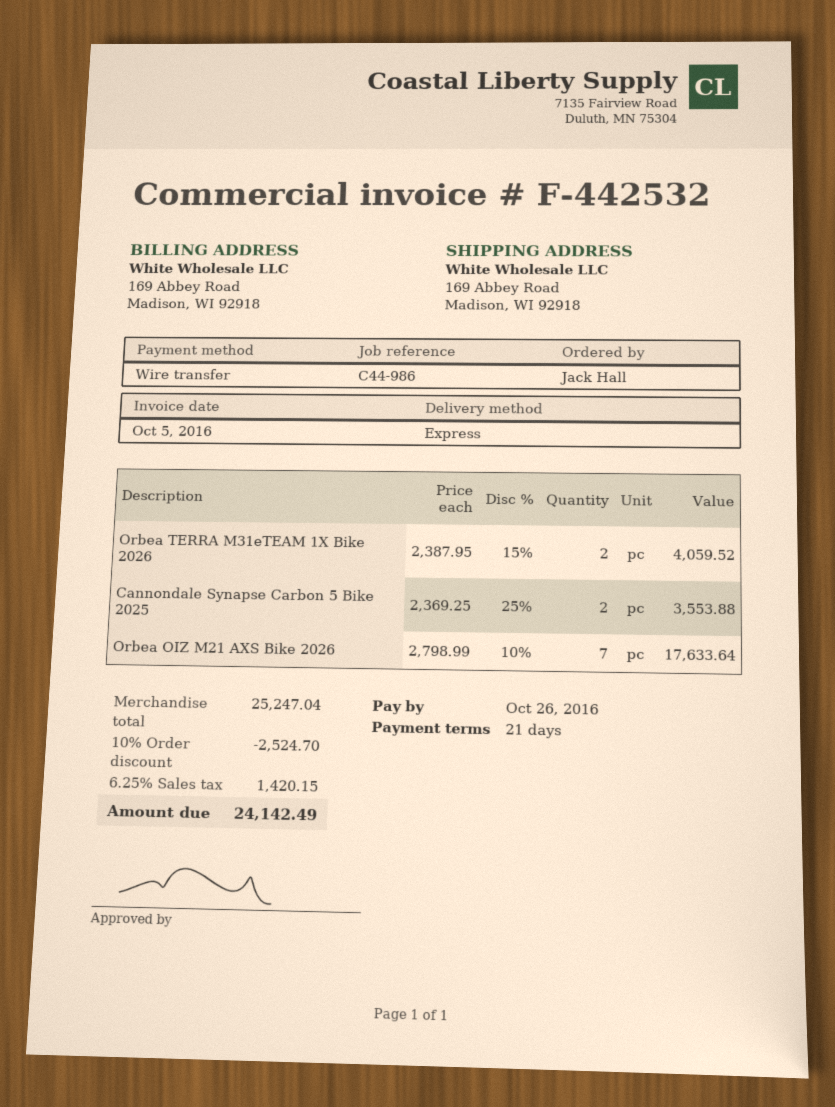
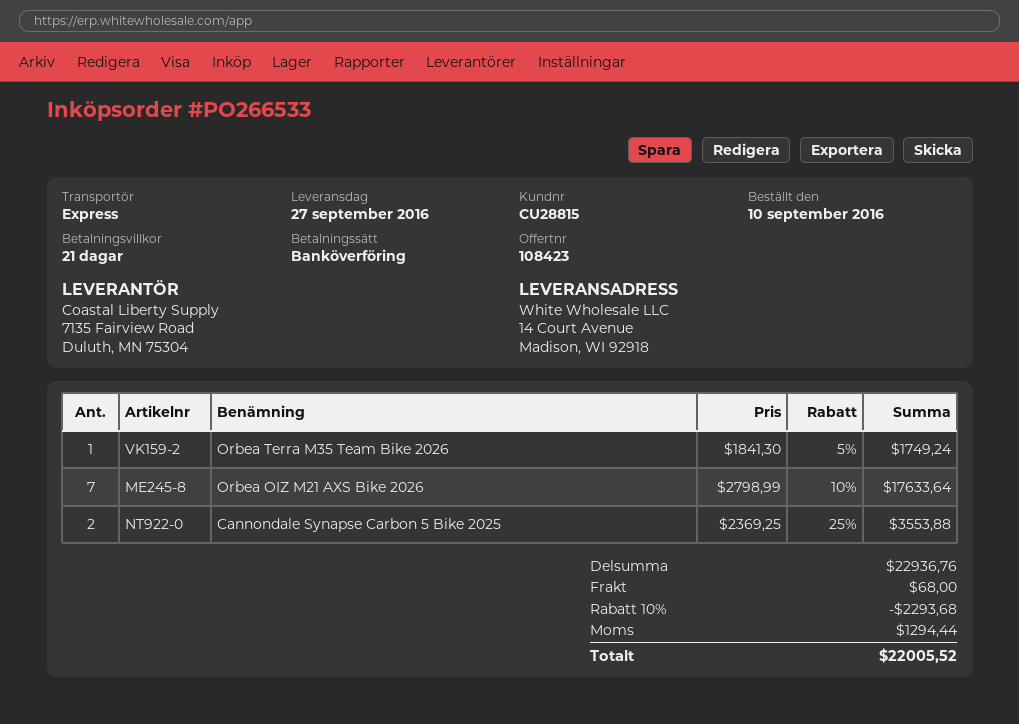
ship to: 169 Abbey Road, Madison, WI 92918 -> 14 Court Avenue, Madison, WI 92918
Orbea TERRA M31eTEAM 1X Bike 2026: 2 x 2387.95 - 15% = 4059.52 -> none
Orbea Terra M35 Team Bike 2026: none -> 1 x 1841.30 - 5% = 1749.24
subtotal: 25247.04 -> 22936.76
discount: 10% = 2524.70 -> 10% = 2293.68
shipping: none -> 68.00
tax: 1420.15 -> 1294.44
total: 24142.49 -> 22005.52

